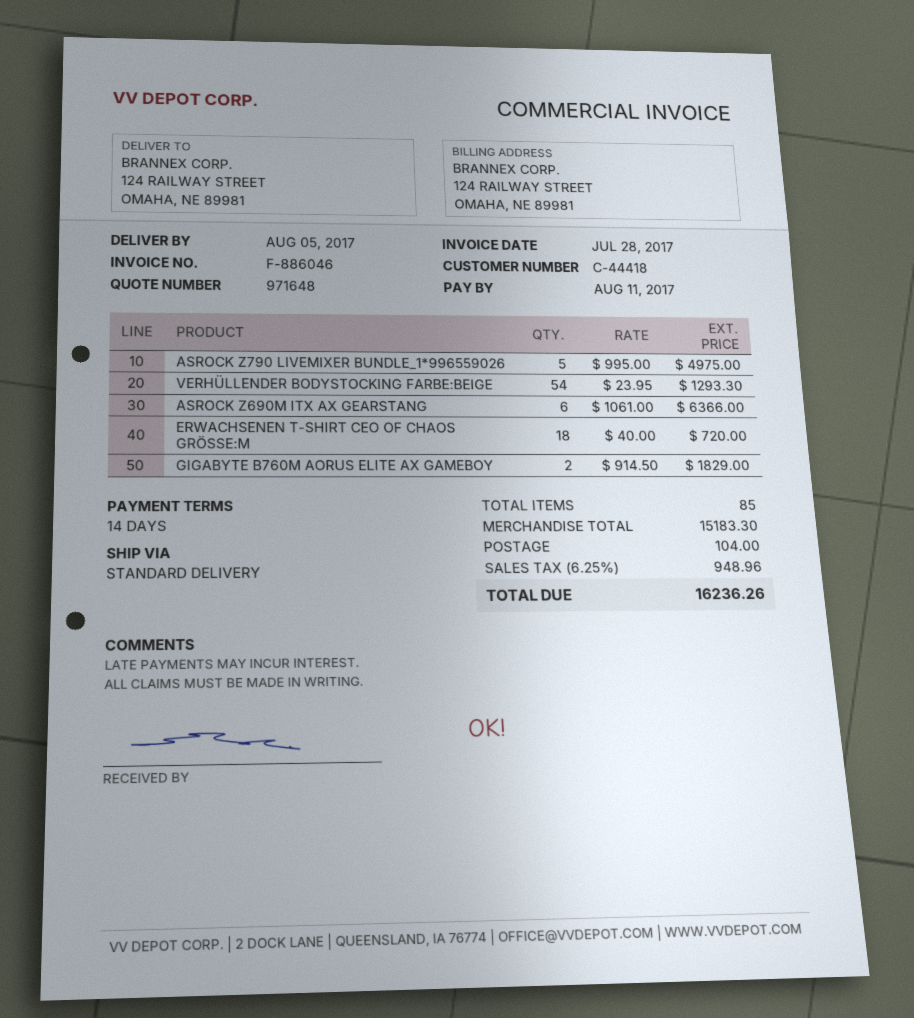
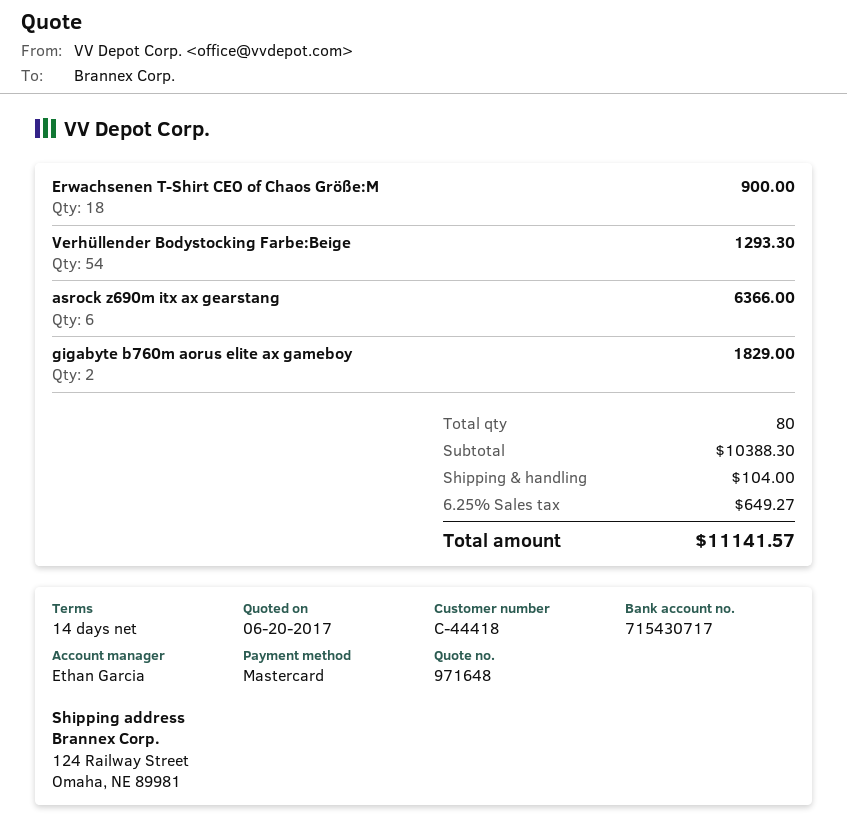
ASROCK Z790 LIVEMIXER BUNDLE_1*996559026: 5 for 4975.00 -> none
ERWACHSENEN T-SHIRT CEO OF CHAOS GRÖSSE:M: 18 for 720.00 -> 18 for 900.00
total quantity: 85 -> 80
subtotal: 15183.30 -> 10388.30
tax: 6.25% = 948.96 -> 6.25% = 649.27
total: 16236.26 -> 11141.57

